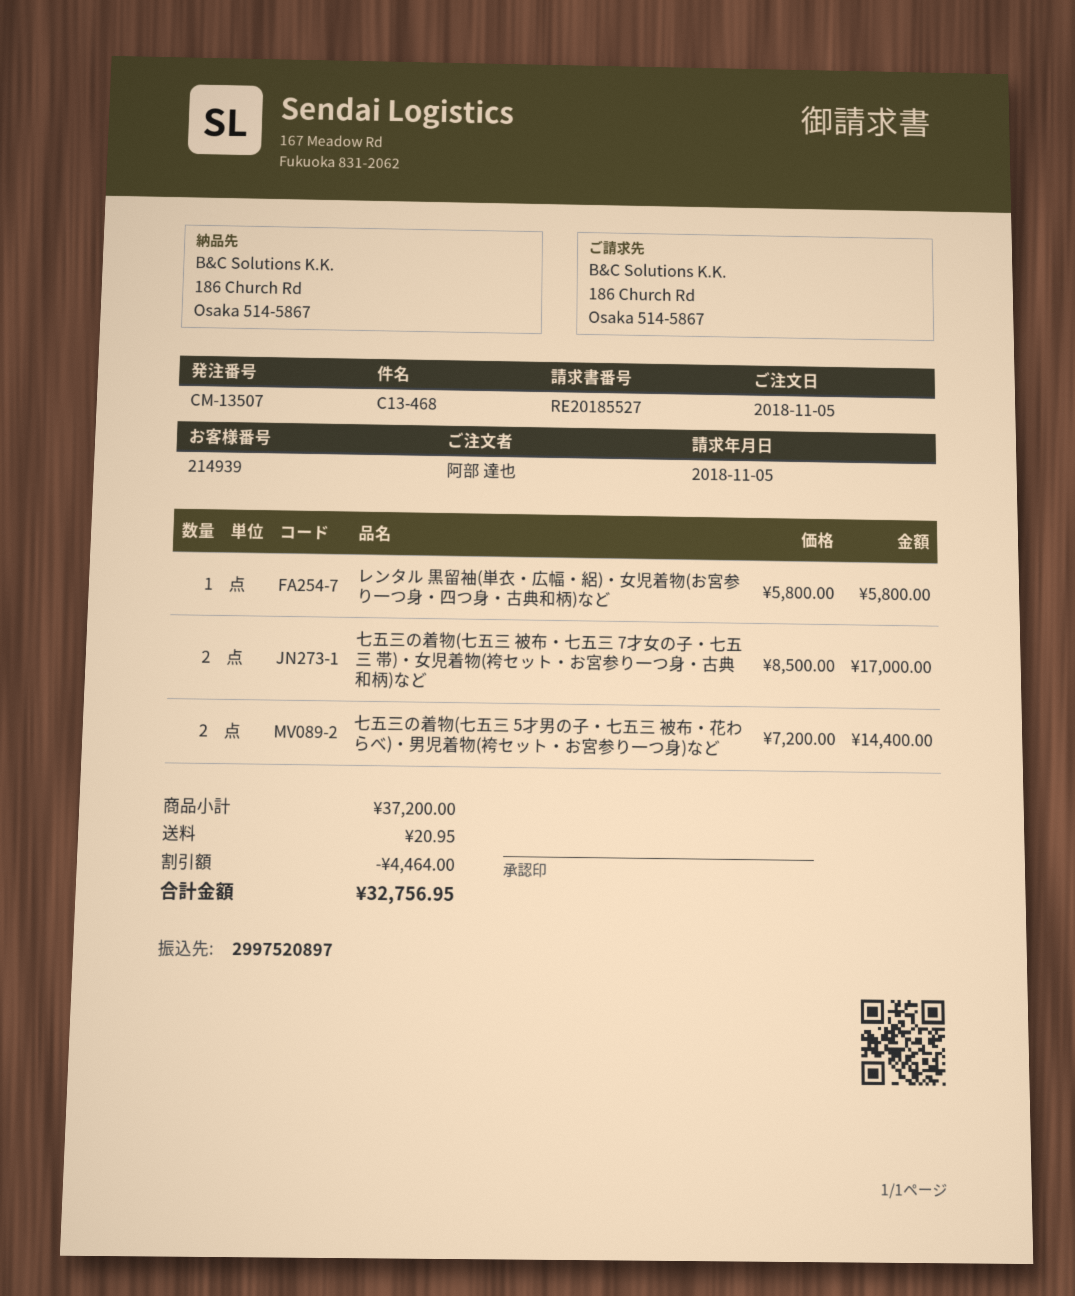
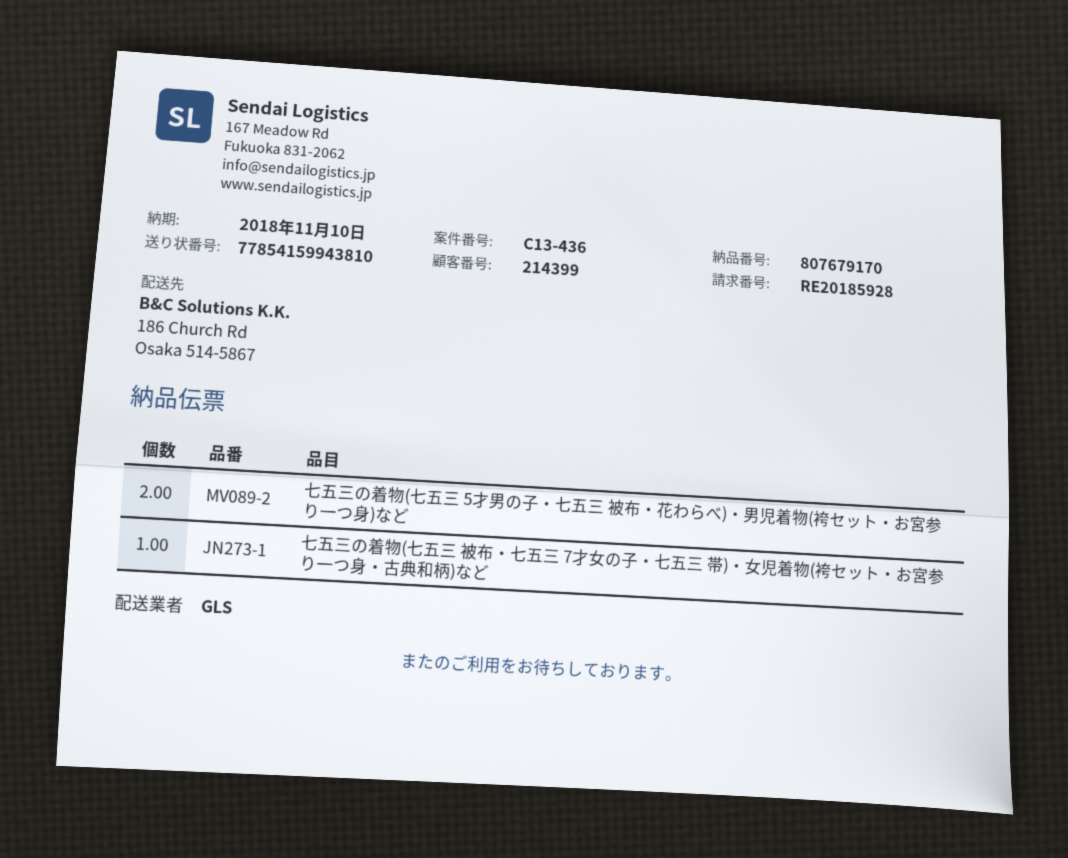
invoice number: RE20185527 -> RE20185928
customer number: 214939 -> 214399
reference: C13-468 -> C13-436
レンタル 黒留袖(単衣・広幅・絽)・女児着物(お宮参り一つ身・四つ身・古典和柄)など: 1 -> none
七五三の着物(七五三 被布・七五三 7才女の子・七五三 帯)・女児着物(袴セット・お宮参り一つ身・古典和柄)など: 2 -> 1

